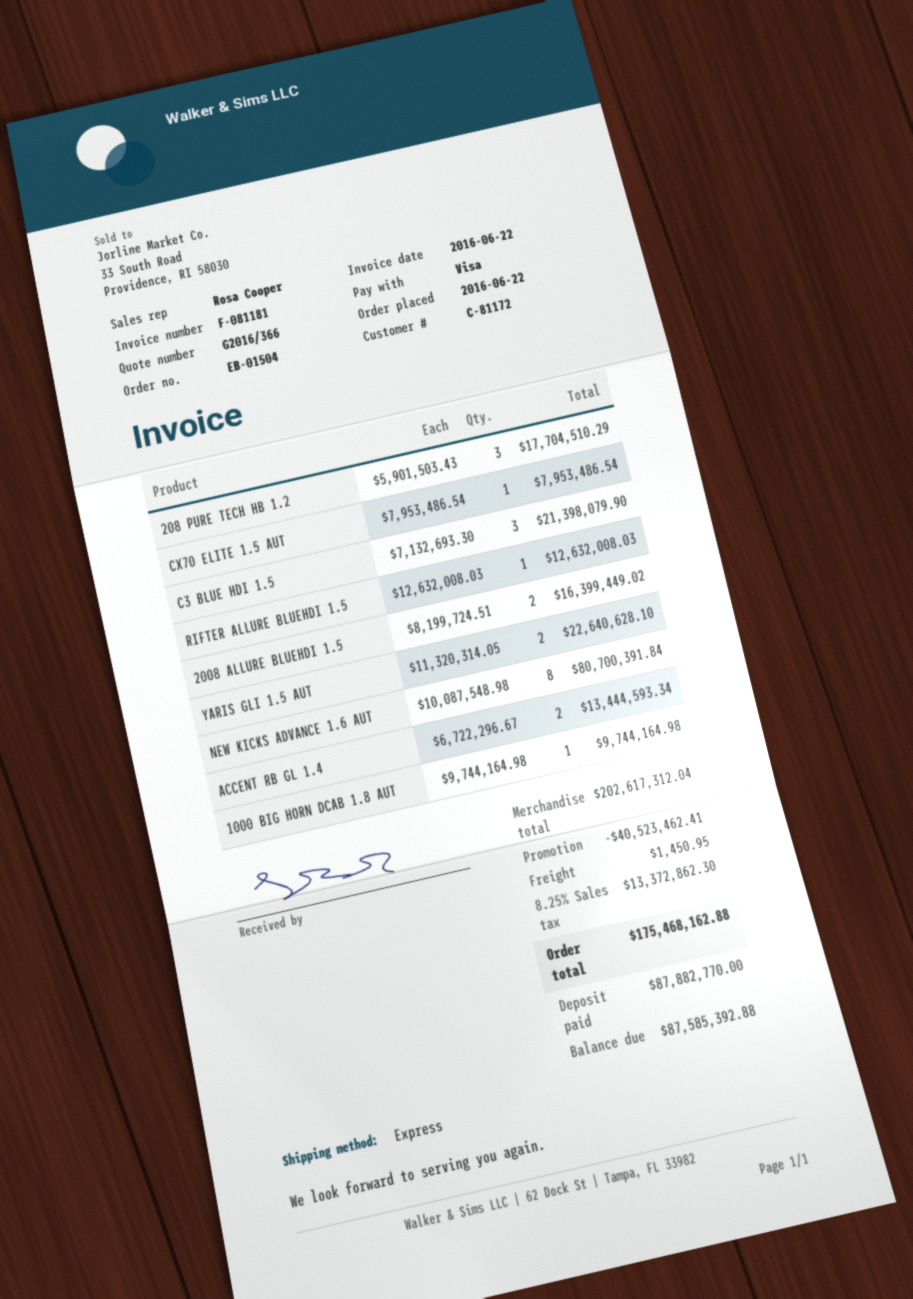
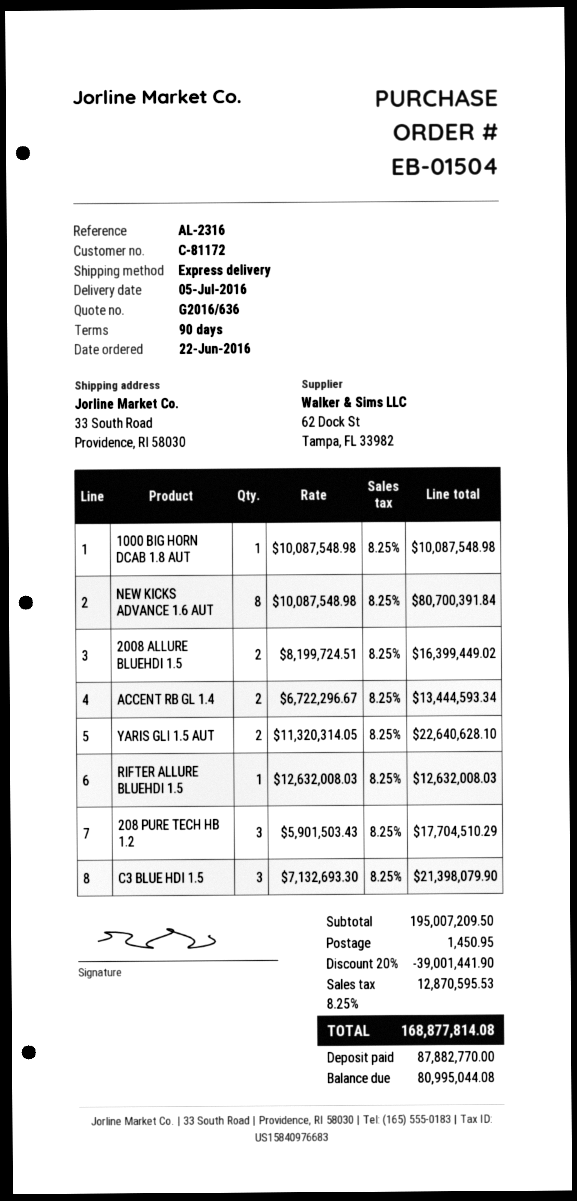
quote number: G2016/366 -> G2016/636
CX70 ELITE 1.5 AUT: 1 x 7953486.54 = 7953486.54 -> none
1000 BIG HORN DCAB 1.8 AUT: 1 x 9744164.98 = 9744164.98 -> 1 x 10087548.98 = 10087548.98
subtotal: 202617312.04 -> 195007209.50
discount: 40523462.41 -> 39001441.90
tax: 8.25% = 13372862.30 -> 8.25% = 12870595.53
total: 175468162.88 -> 168877814.08
balance: 87585392.88 -> 80995044.08

